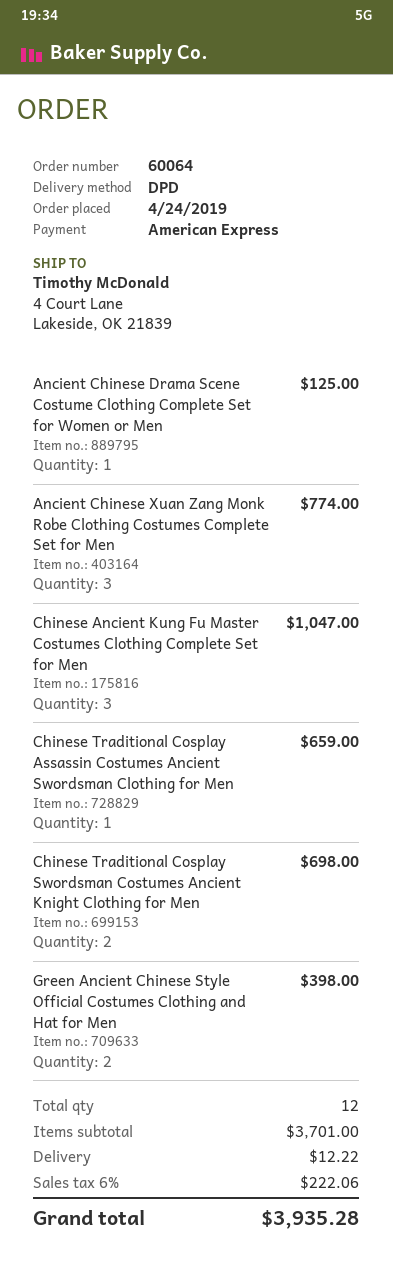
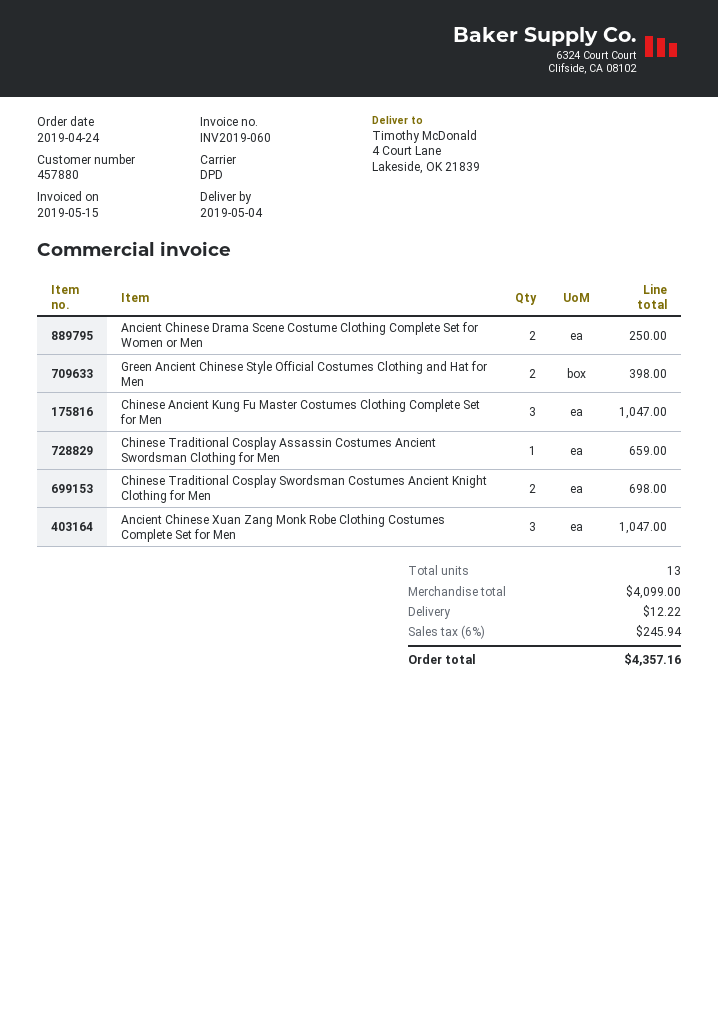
Ancient Chinese Drama Scene Costume Clothing Complete Set for Women or Men: 1 for 125.00 -> 2 for 250.00
Ancient Chinese Xuan Zang Monk Robe Clothing Costumes Complete Set for Men: 3 for 774.00 -> 3 for 1047.00
total quantity: 12 -> 13
subtotal: 3701.00 -> 4099.00
tax: 6% = 222.06 -> 6% = 245.94
total: 3935.28 -> 4357.16

